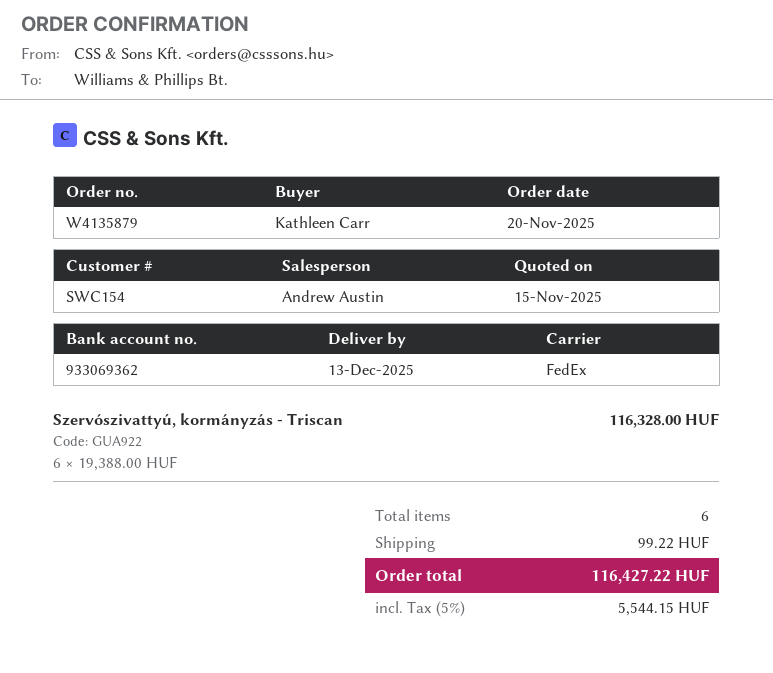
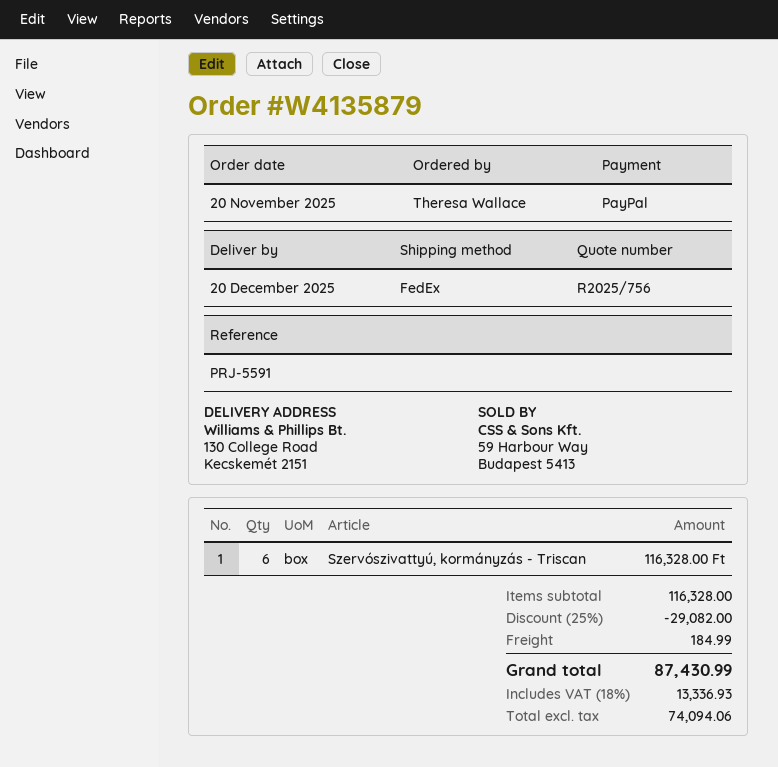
delivery date: 2025-12-13 -> 2025-12-20
ordered by: Kathleen Carr -> Theresa Wallace
discount: none -> 25% = 29082.00
shipping: 99.22 -> 184.99
tax: 5% = 5544.15 -> 18% = 13336.93
total: 116427.22 -> 87430.99

